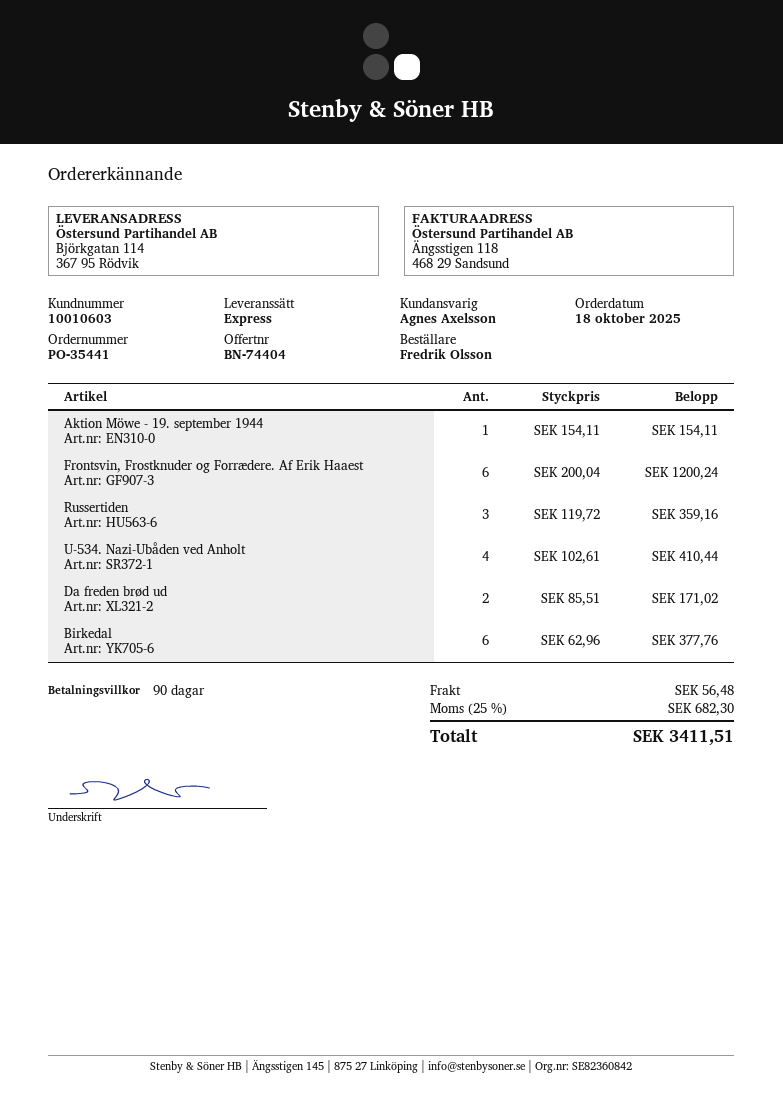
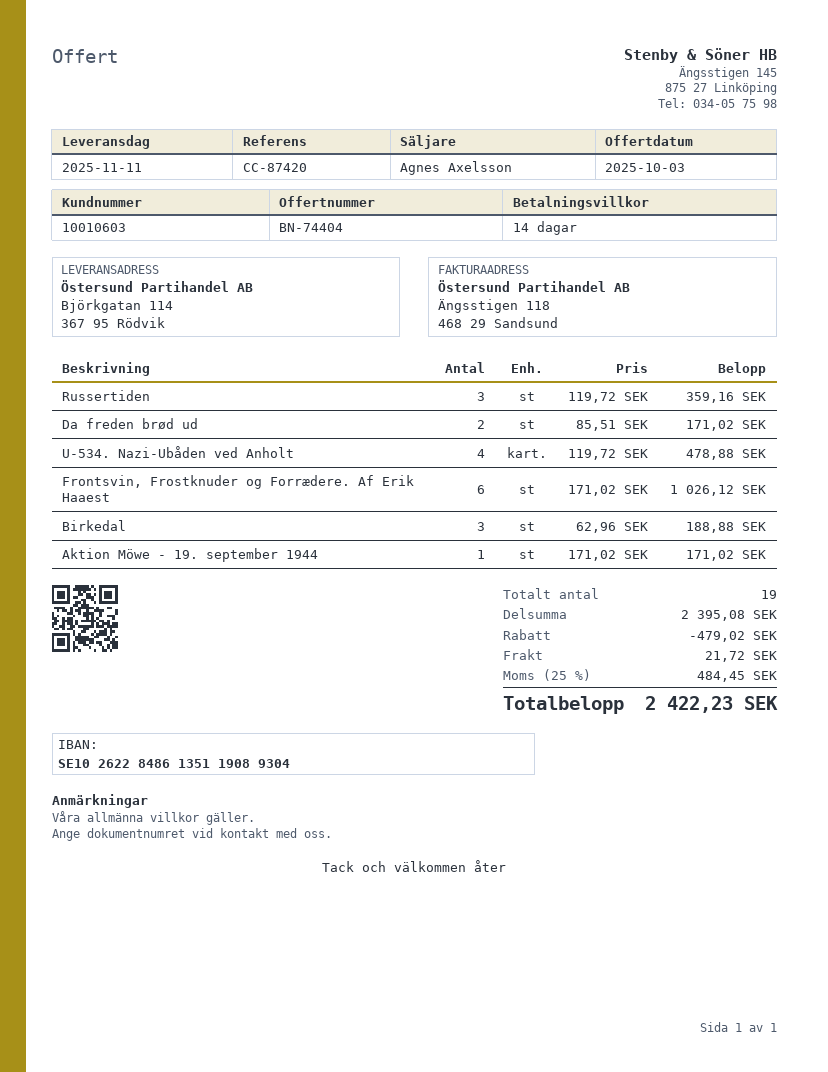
payment terms: 90 days -> 14 days
Aktion Möwe - 19. september 1944: 1 x 154.11 = 154.11 -> 1 x 171.02 = 171.02
Frontsvin, Frostknuder og Forrædere. Af Erik Haaest: 6 x 200.04 = 1200.24 -> 6 x 171.02 = 1026.12
U-534. Nazi-Ubåden ved Anholt: 4 x 102.61 = 410.44 -> 4 x 119.72 = 478.88
Birkedal: 6 x 62.96 = 377.76 -> 3 x 62.96 = 188.88
discount: none -> 479.02
shipping: 56.48 -> 21.72
tax: 25% = 682.30 -> 25% = 484.45
total: 3411.51 -> 2422.23

